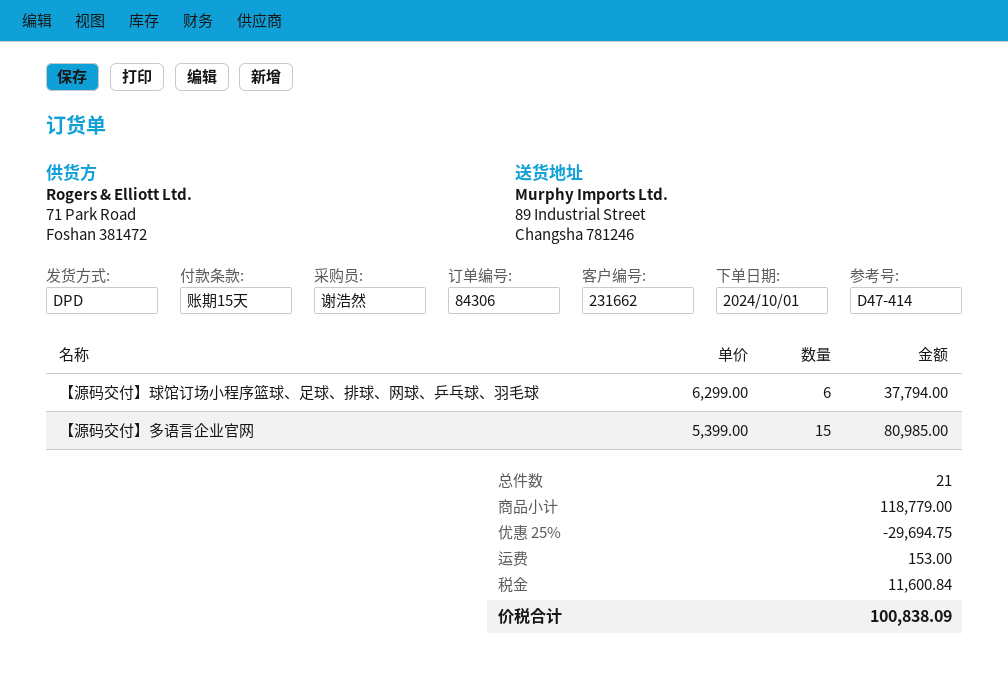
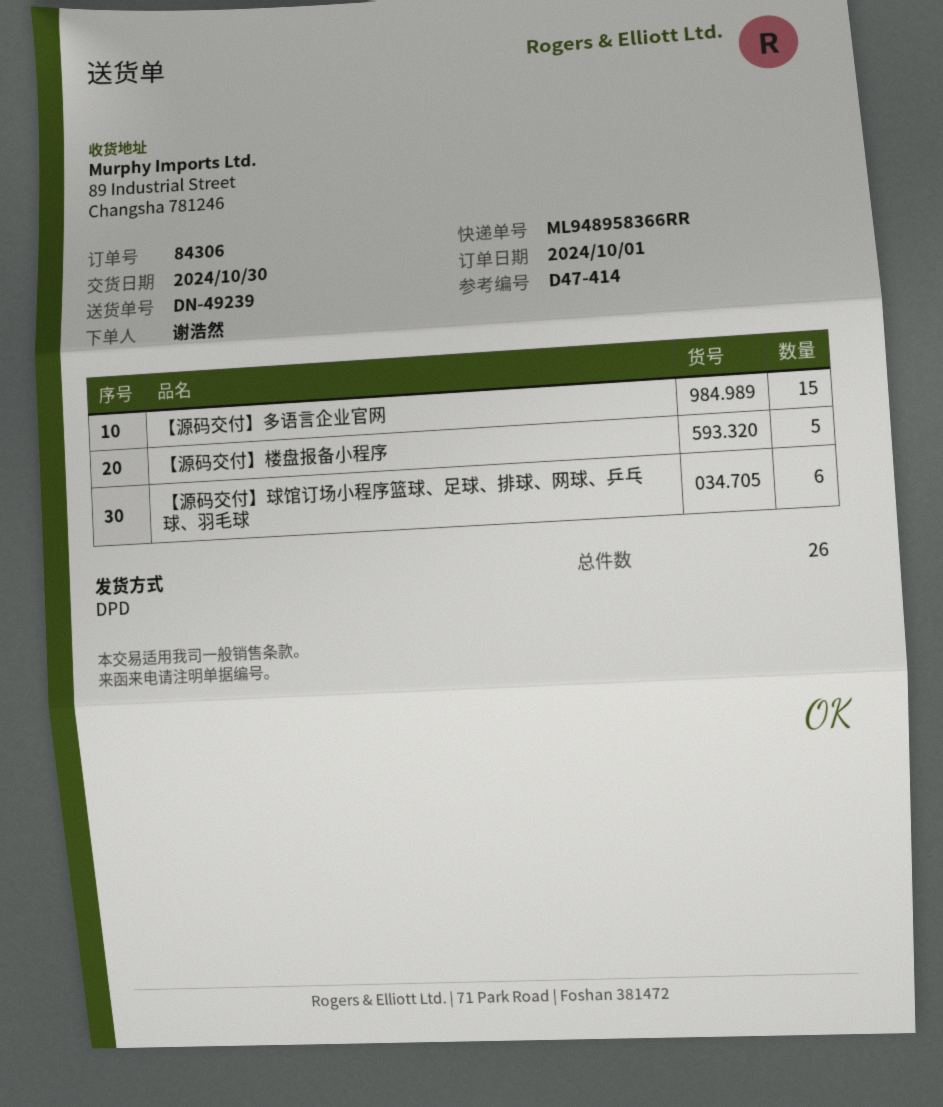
【源码交付】楼盘报备小程序: none -> 5
total quantity: 21 -> 26

